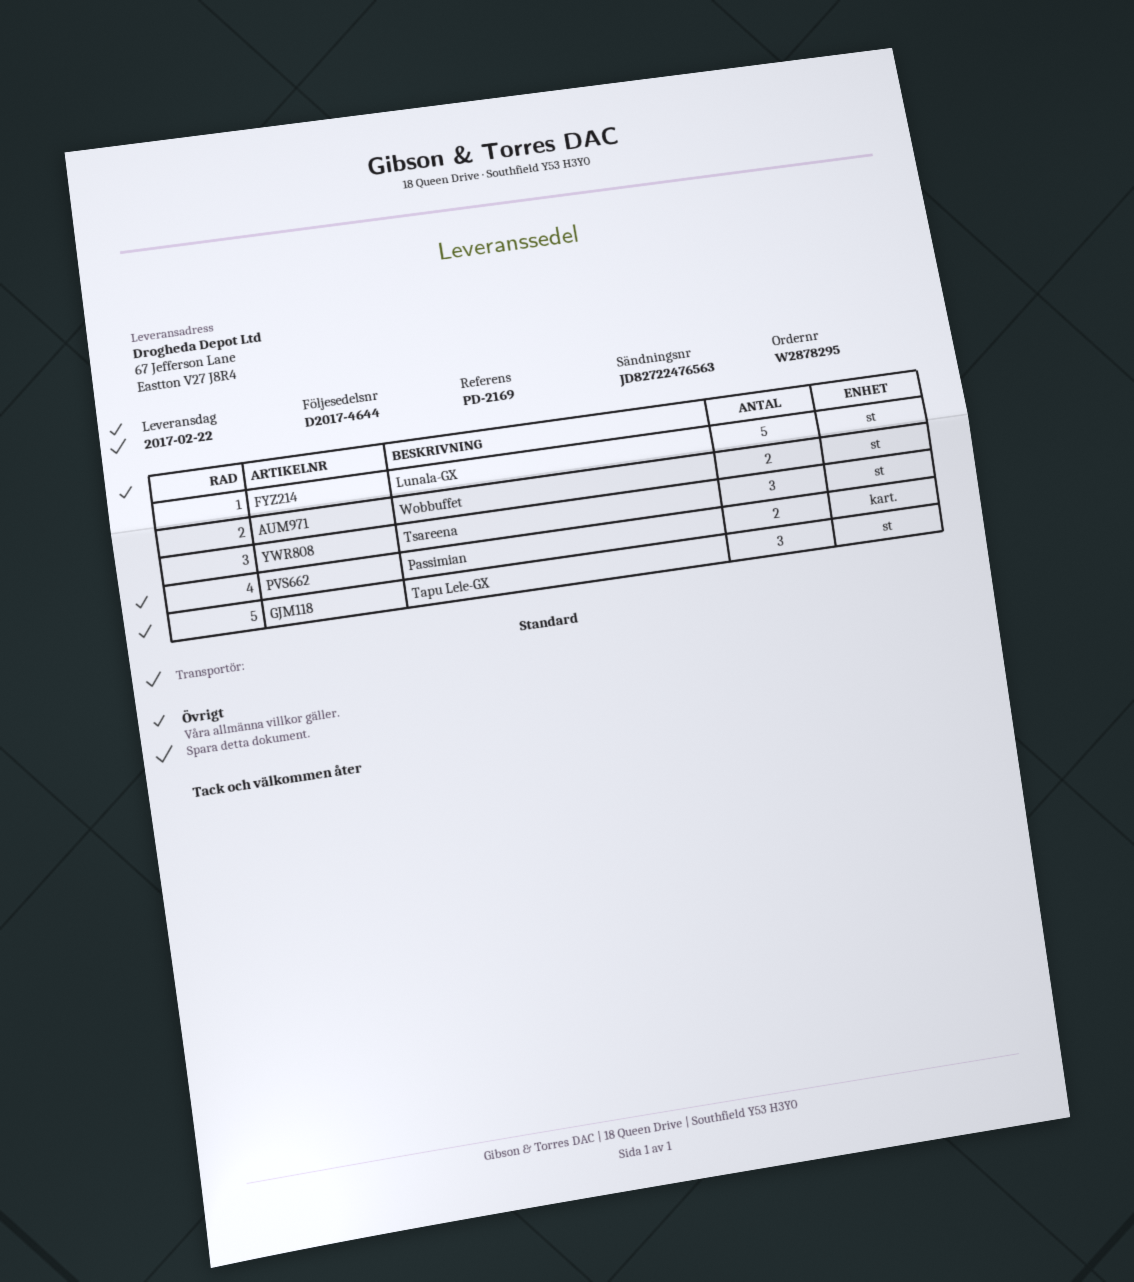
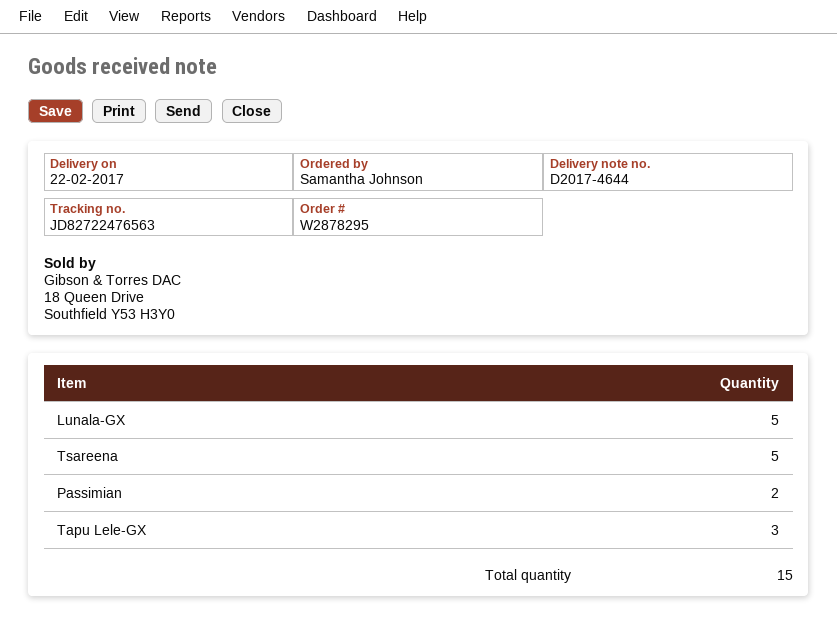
Wobbuffet: 2 -> none
Tsareena: 3 -> 5

